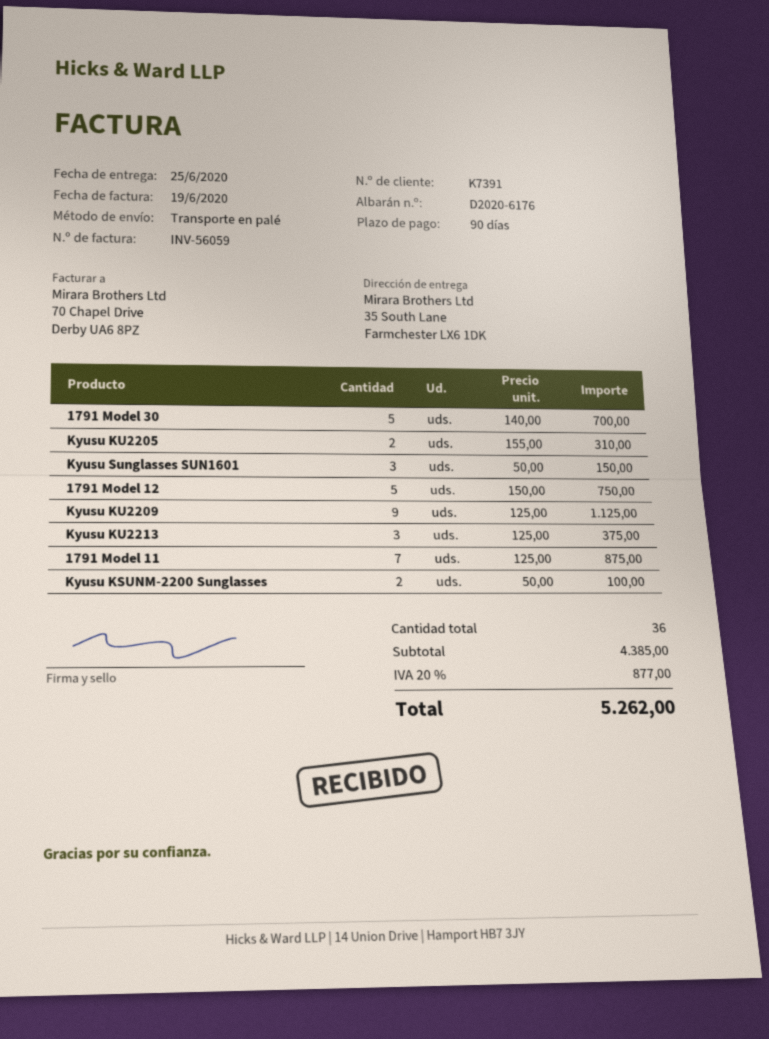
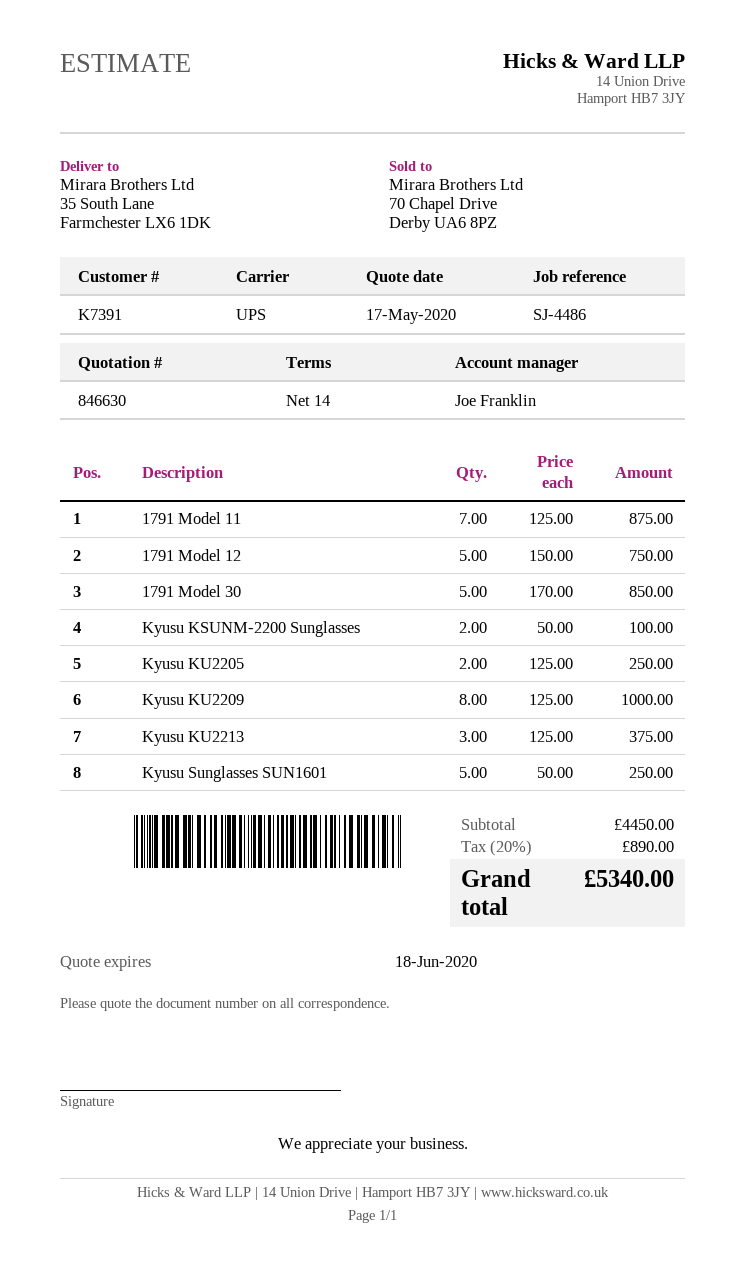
payment terms: 90 days -> 14 days
shipping method: pallet freight -> UPS
1791 Model 30: 5 x 140.00 = 700.00 -> 5 x 170.00 = 850.00
Kyusu KU2205: 2 x 155.00 = 310.00 -> 2 x 125.00 = 250.00
Kyusu Sunglasses SUN1601: 3 x 50.00 = 150.00 -> 5 x 50.00 = 250.00
Kyusu KU2209: 9 x 125.00 = 1125.00 -> 8 x 125.00 = 1000.00
subtotal: 4385.00 -> 4450.00
tax: 20% = 877.00 -> 20% = 890.00
total: 5262.00 -> 5340.00

